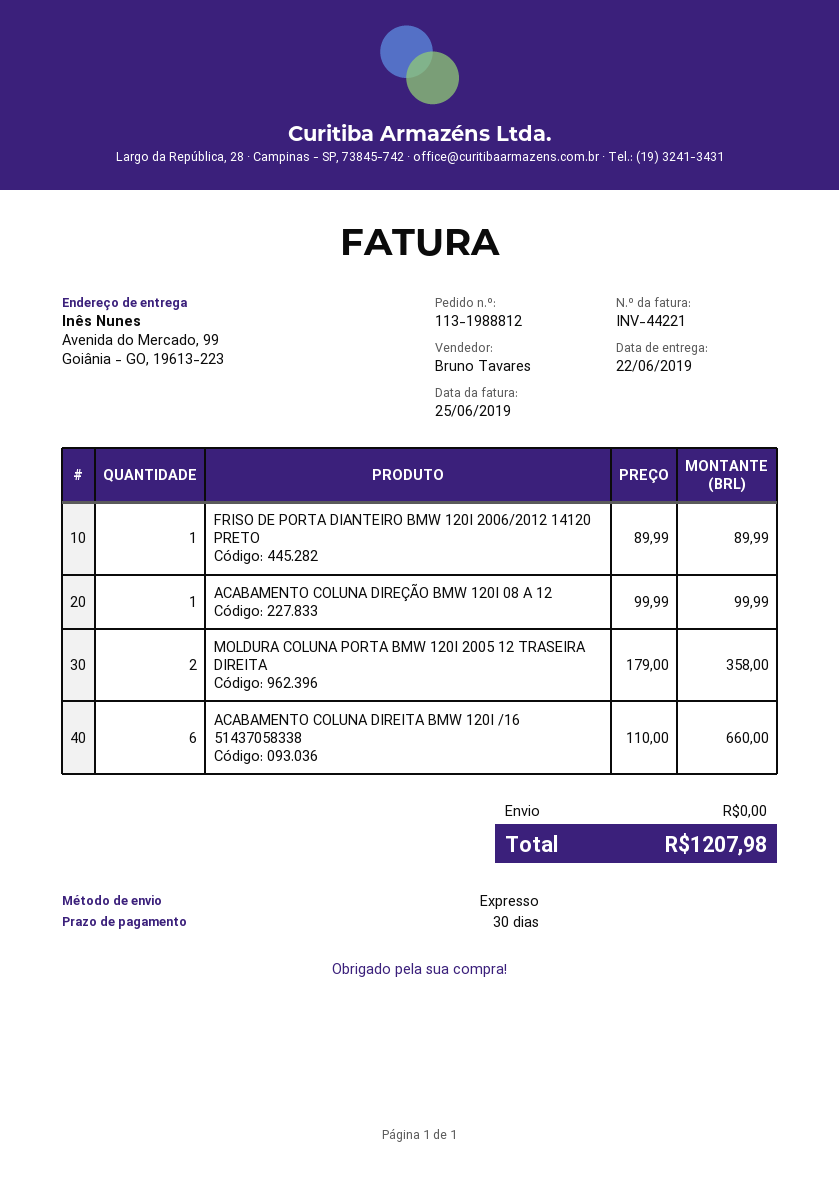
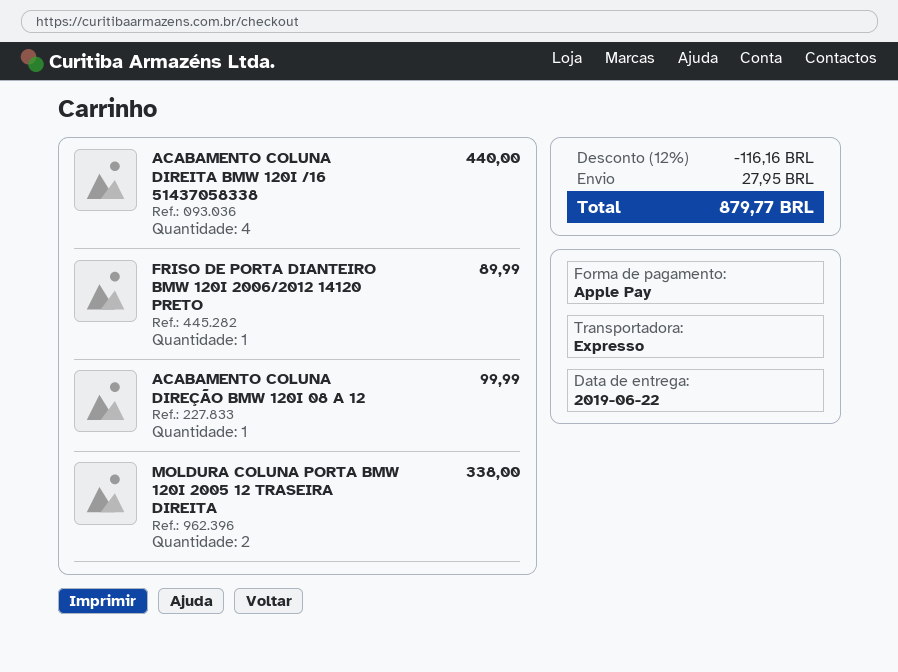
MOLDURA COLUNA PORTA BMW 120I 2005 12 TRASEIRA DIREITA: 2 for 358.00 -> 2 for 338.00
ACABAMENTO COLUNA DIREITA BMW 120I /16 51437058338: 6 for 660.00 -> 4 for 440.00
discount: none -> 12% = 116.16
shipping: 0.00 -> 27.95
total: 1207.98 -> 879.77

